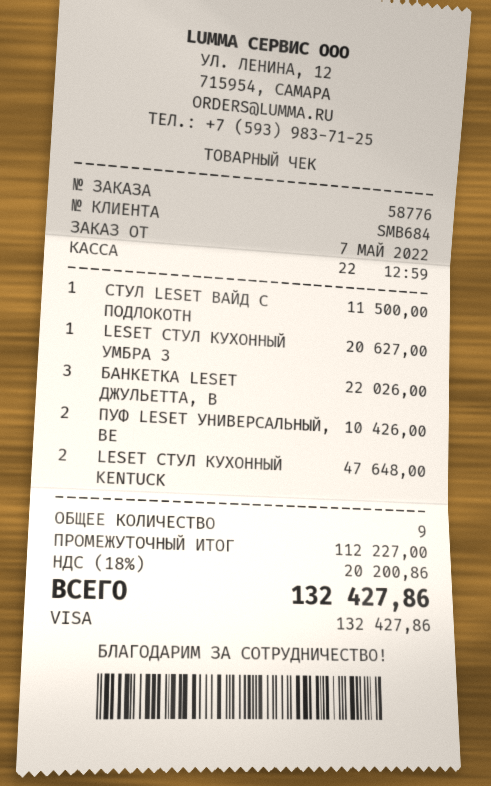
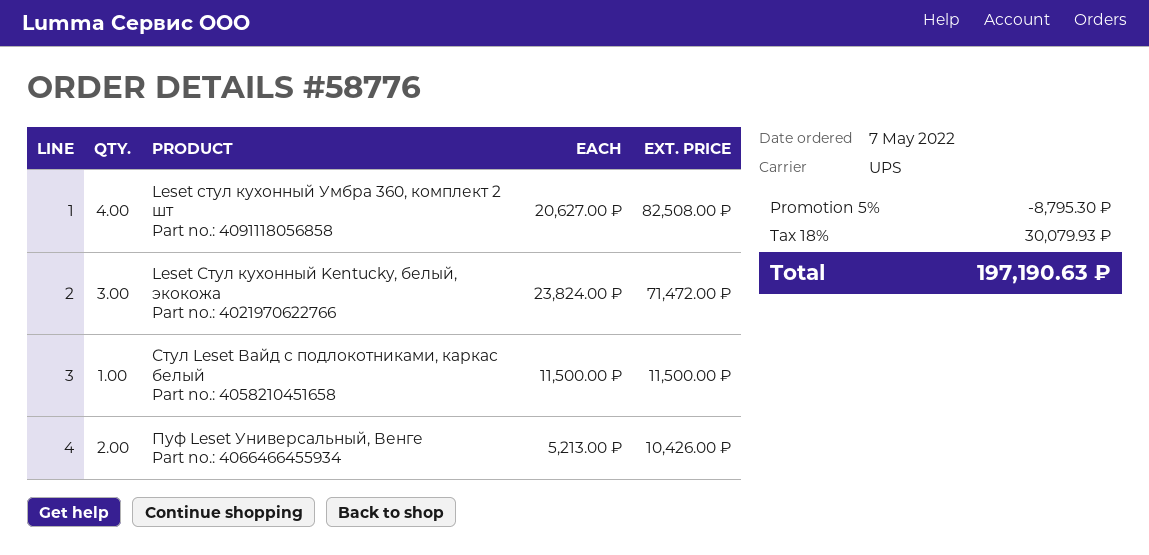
LESET СТУЛ КУХОННЫЙ УМБРА 3: 1 for 20627.00 -> 4 for 82508.00
БАНКЕТКА LESET ДЖУЛЬЕТТА, В: 3 for 22026.00 -> none
LESET СТУЛ КУХОННЫЙ KENTUCK: 2 for 47648.00 -> 3 for 71472.00
discount: none -> 5% = 8795.30
tax: 18% = 20200.86 -> 18% = 30079.93
total: 132427.86 -> 197190.63

